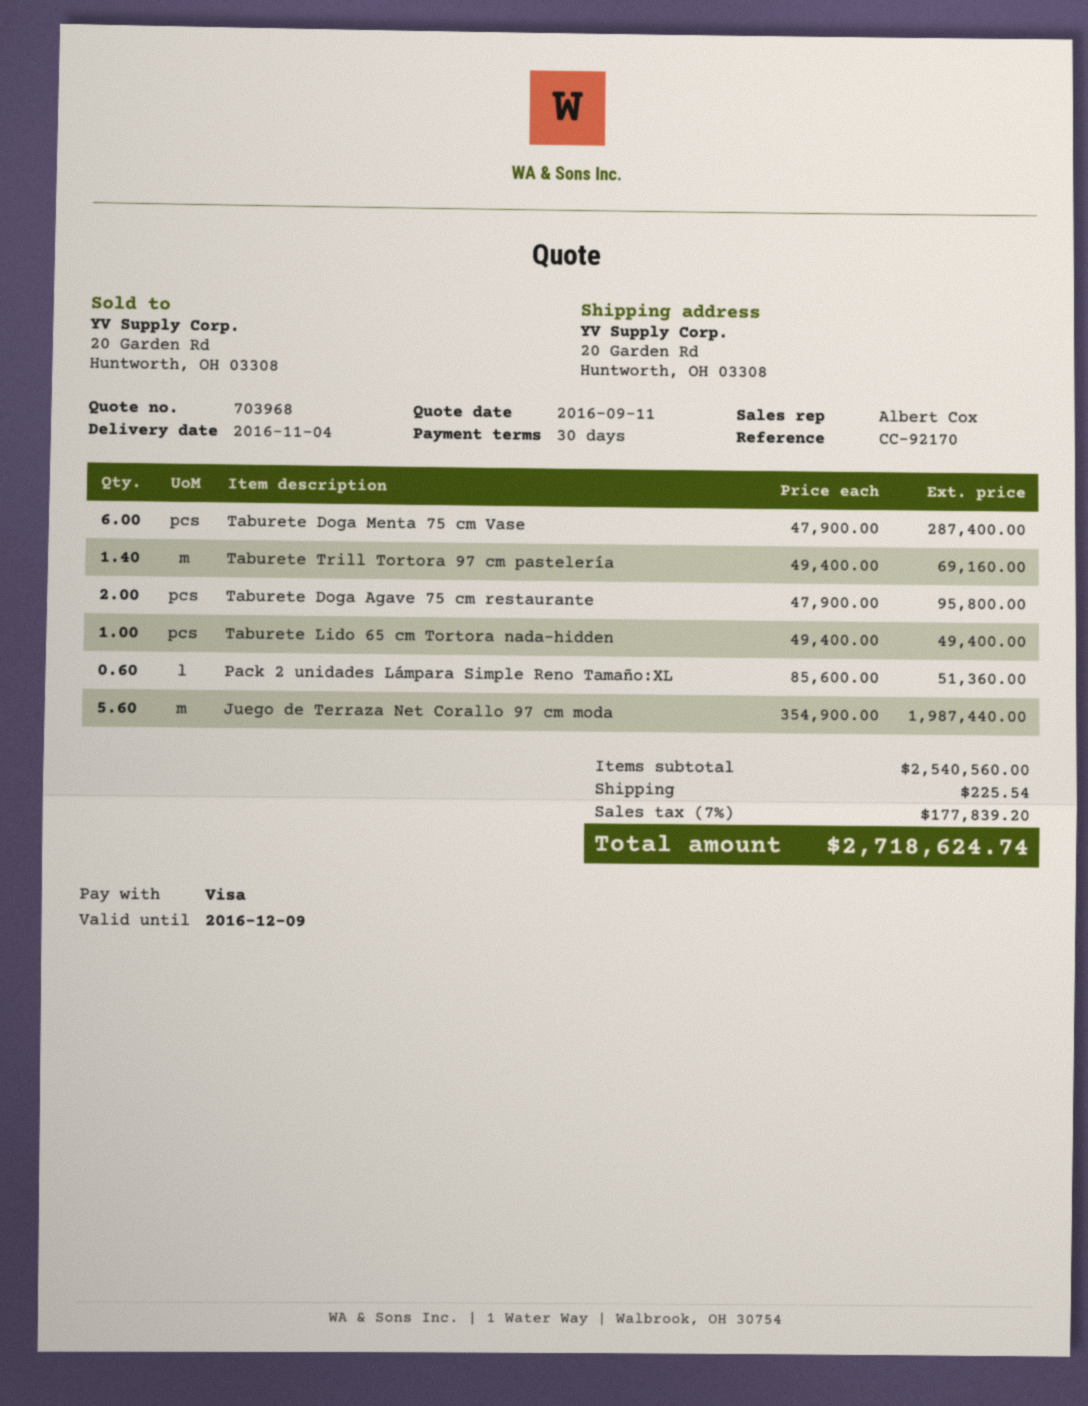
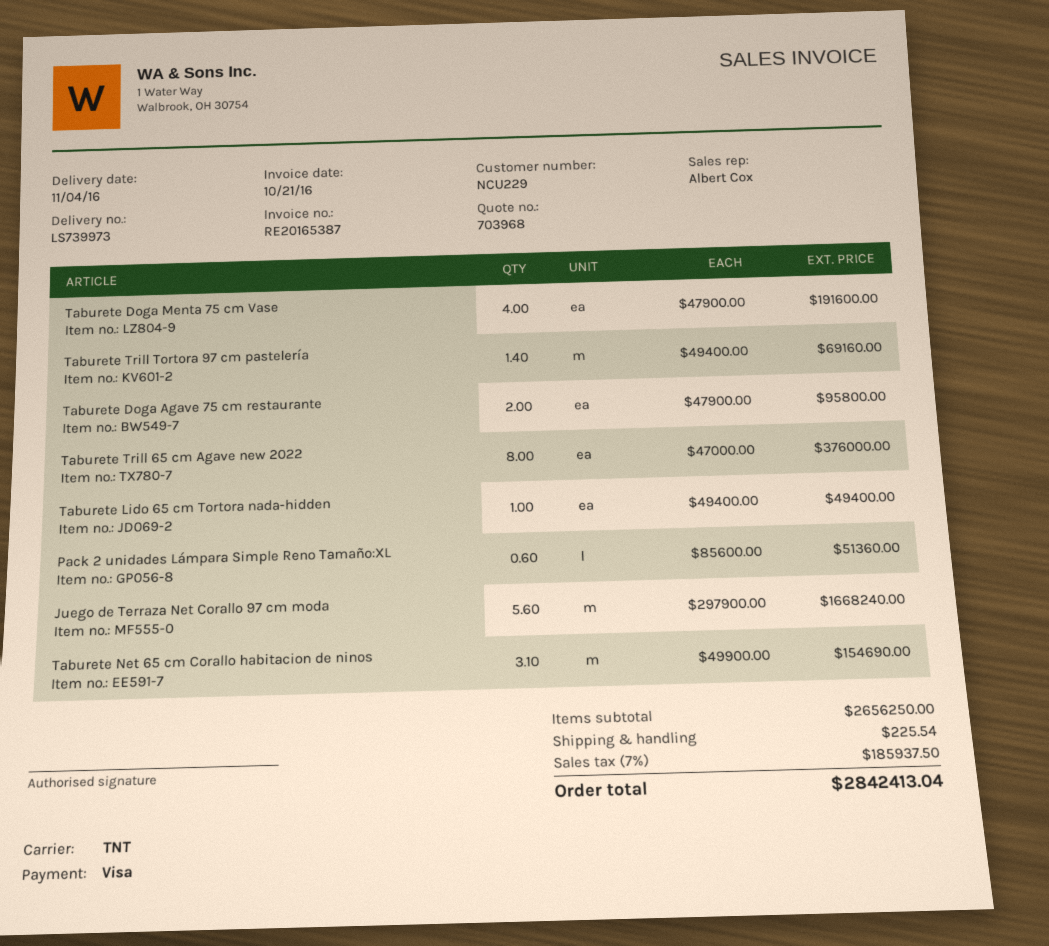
Taburete Doga Menta 75 cm Vase: 6 x 47900.00 = 287400.00 -> 4 x 47900.00 = 191600.00
Juego de Terraza Net Corallo 97 cm moda: 5.6 x 354900.00 = 1987440.00 -> 5.6 x 297900.00 = 1668240.00
Taburete Trill 65 cm Agave new 2022: none -> 8 x 47000.00 = 376000.00
Taburete Net 65 cm Corallo habitacion de ninos: none -> 3.1 x 49900.00 = 154690.00
subtotal: 2540560.00 -> 2656250.00
tax: 7% = 177839.20 -> 7% = 185937.50
total: 2718624.74 -> 2842413.04

